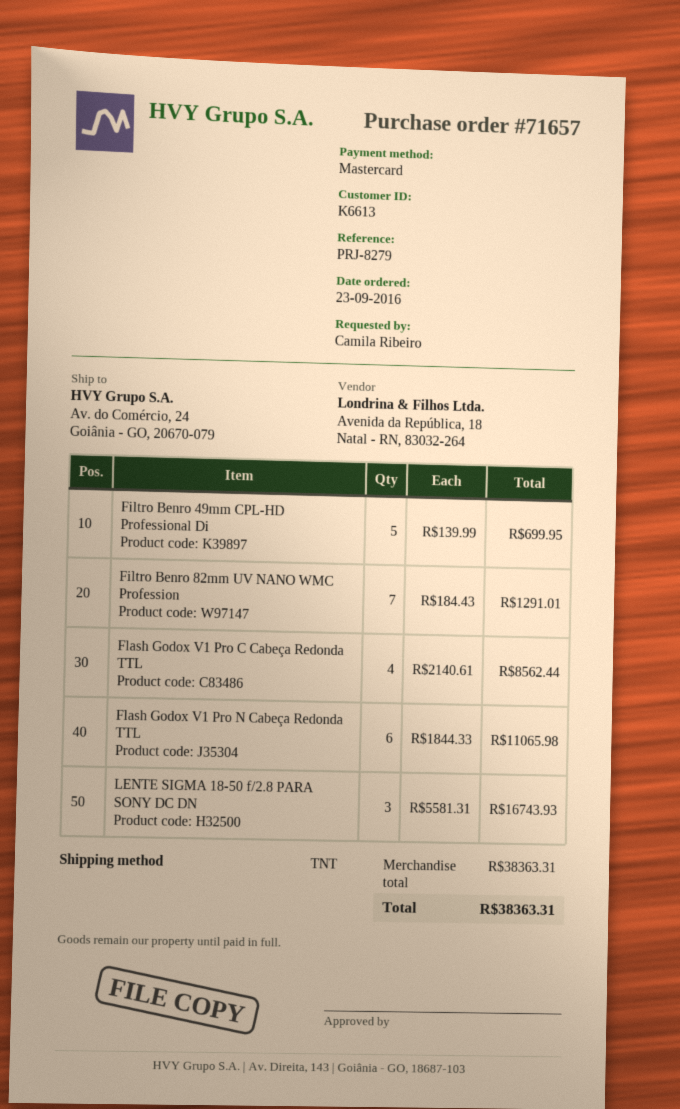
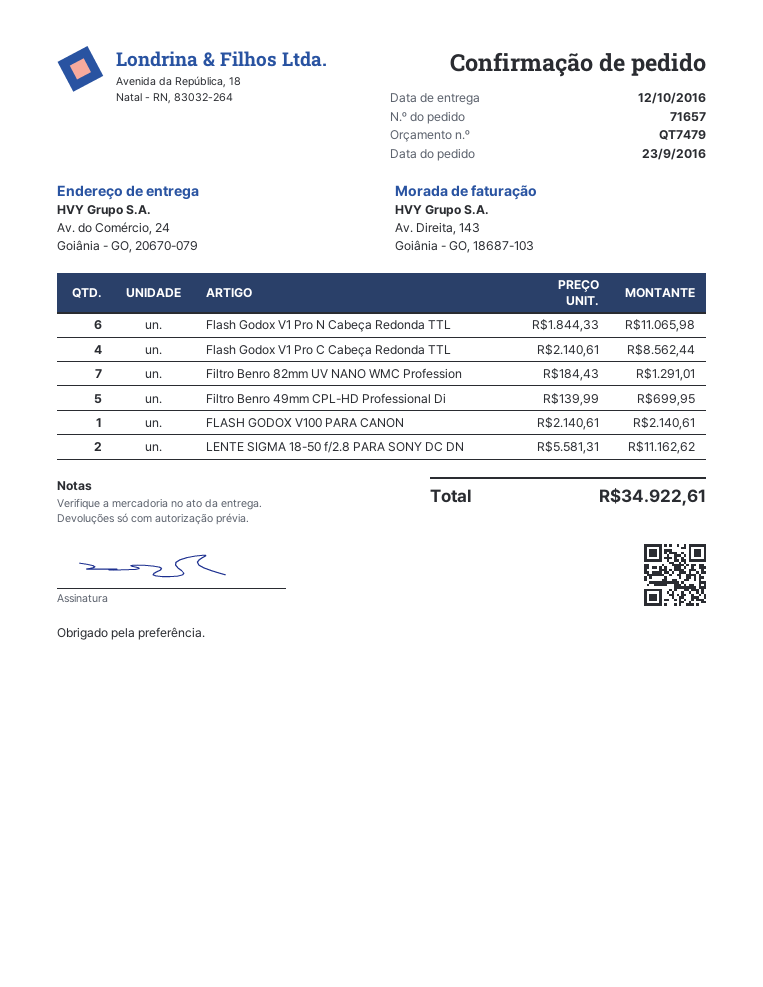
LENTE SIGMA 18-50 f/2.8 PARA SONY DC DN: 3 x 5581.31 = 16743.93 -> 2 x 5581.31 = 11162.62
FLASH GODOX V100 PARA CANON: none -> 1 x 2140.61 = 2140.61
total: 38363.31 -> 34922.61

